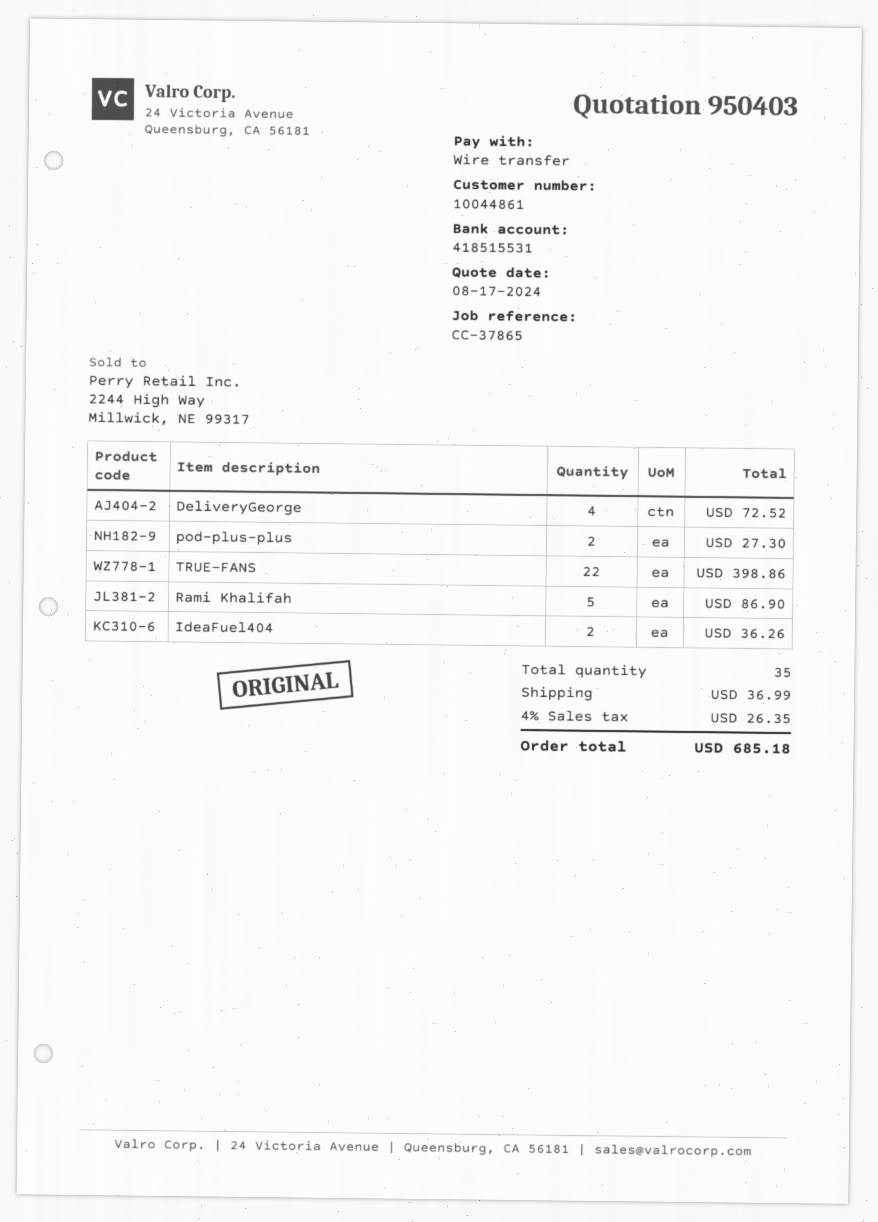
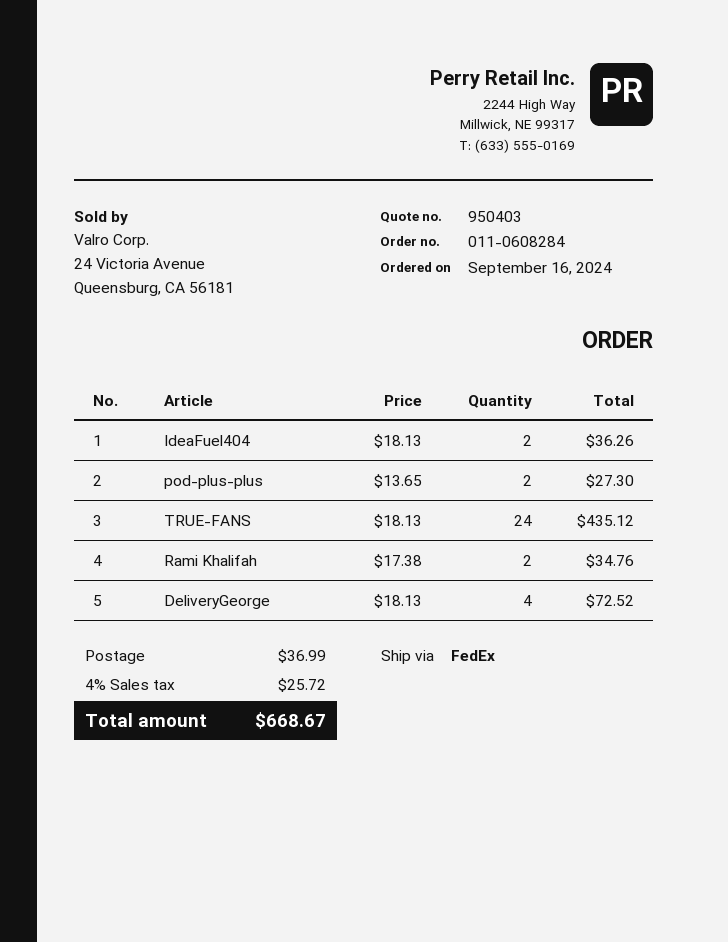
TRUE-FANS: 22 for 398.86 -> 24 for 435.12
Rami Khalifah: 5 for 86.90 -> 2 for 34.76
tax: 4% = 26.35 -> 4% = 25.72
total: 685.18 -> 668.67

